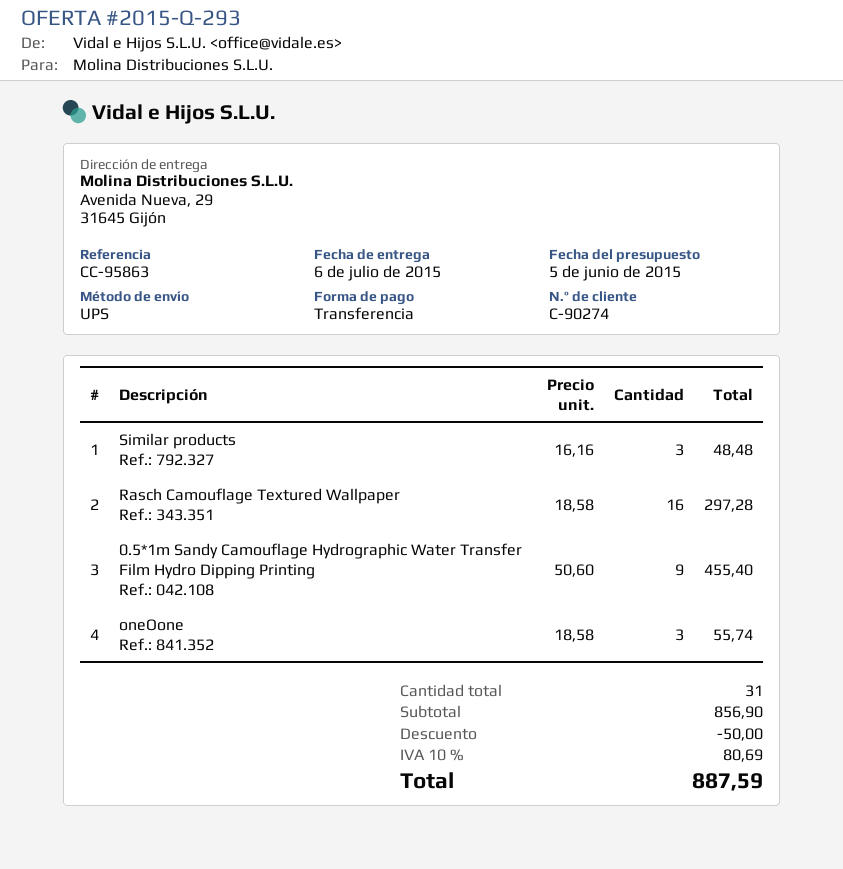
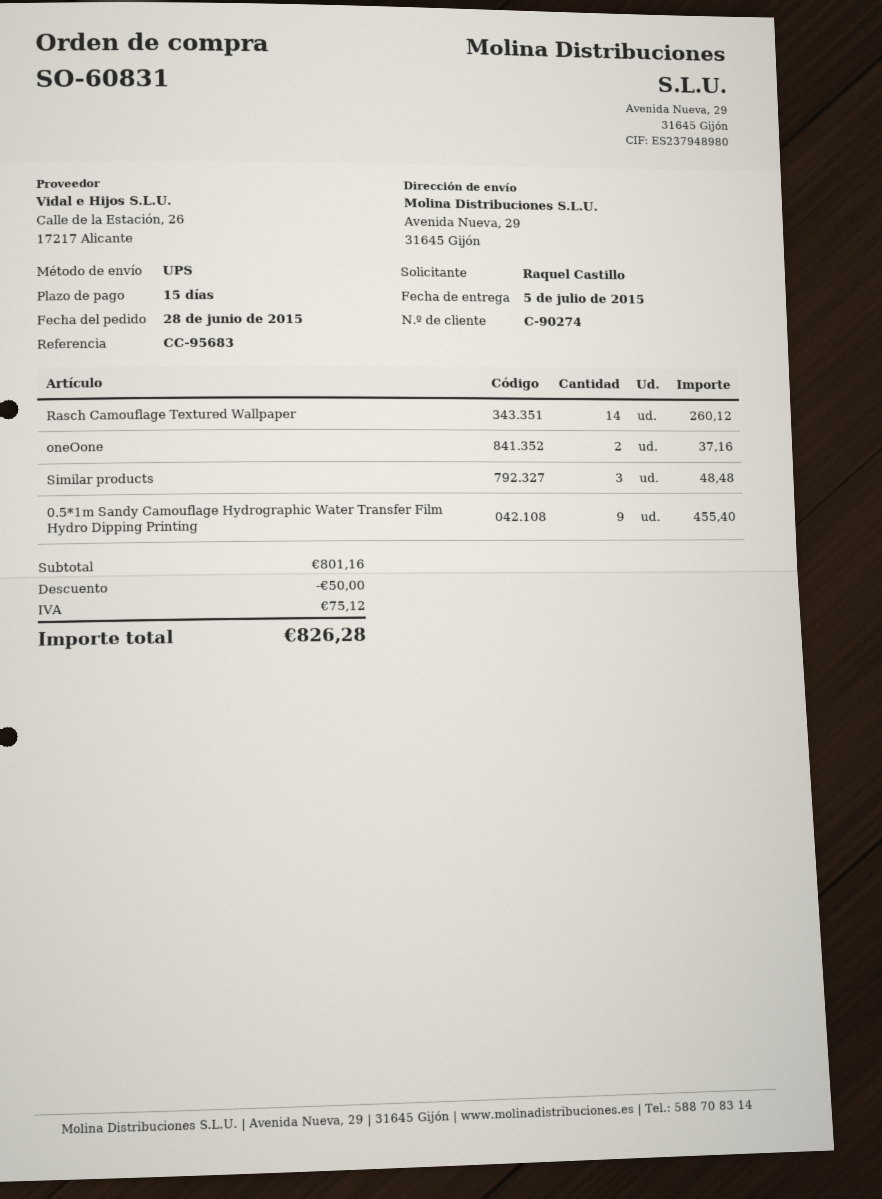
delivery date: 2015-07-06 -> 2015-07-05
reference: CC-95863 -> CC-95683
Rasch Camouflage Textured Wallpaper: 16 for 297.28 -> 14 for 260.12
oneOone: 3 for 55.74 -> 2 for 37.16
subtotal: 856.90 -> 801.16
tax: 80.69 -> 75.12
total: 887.59 -> 826.28

